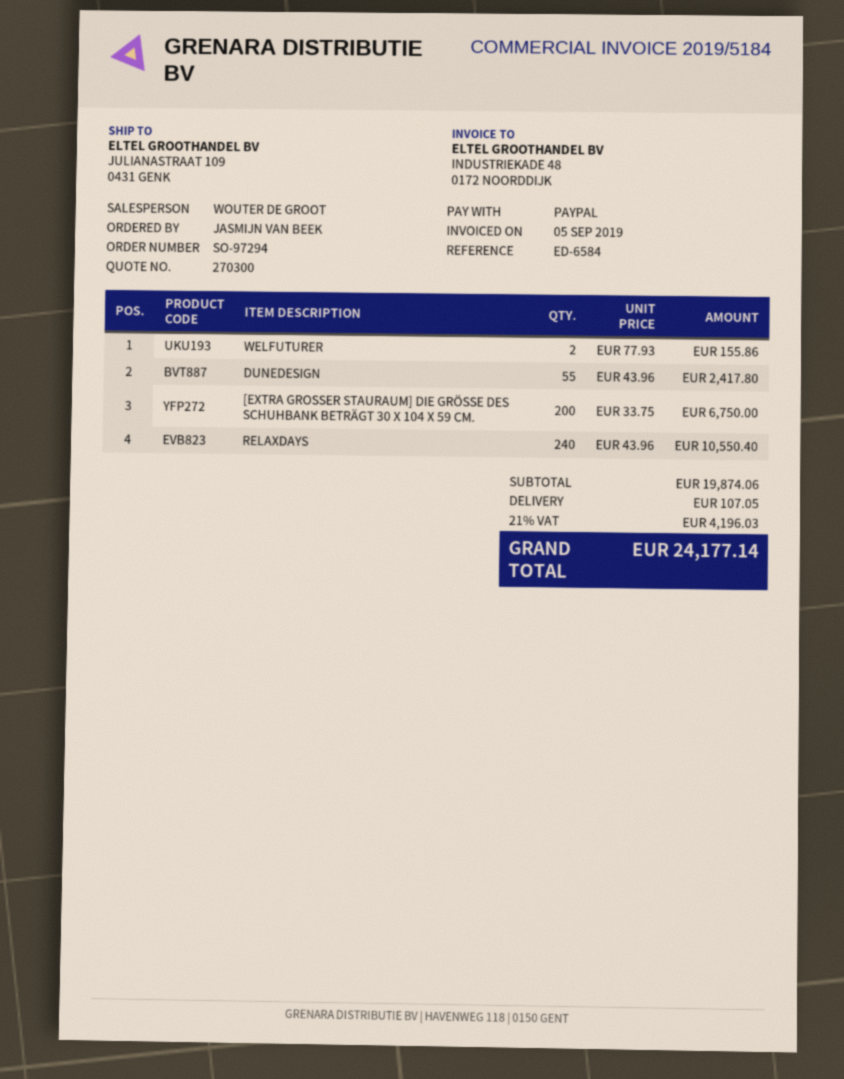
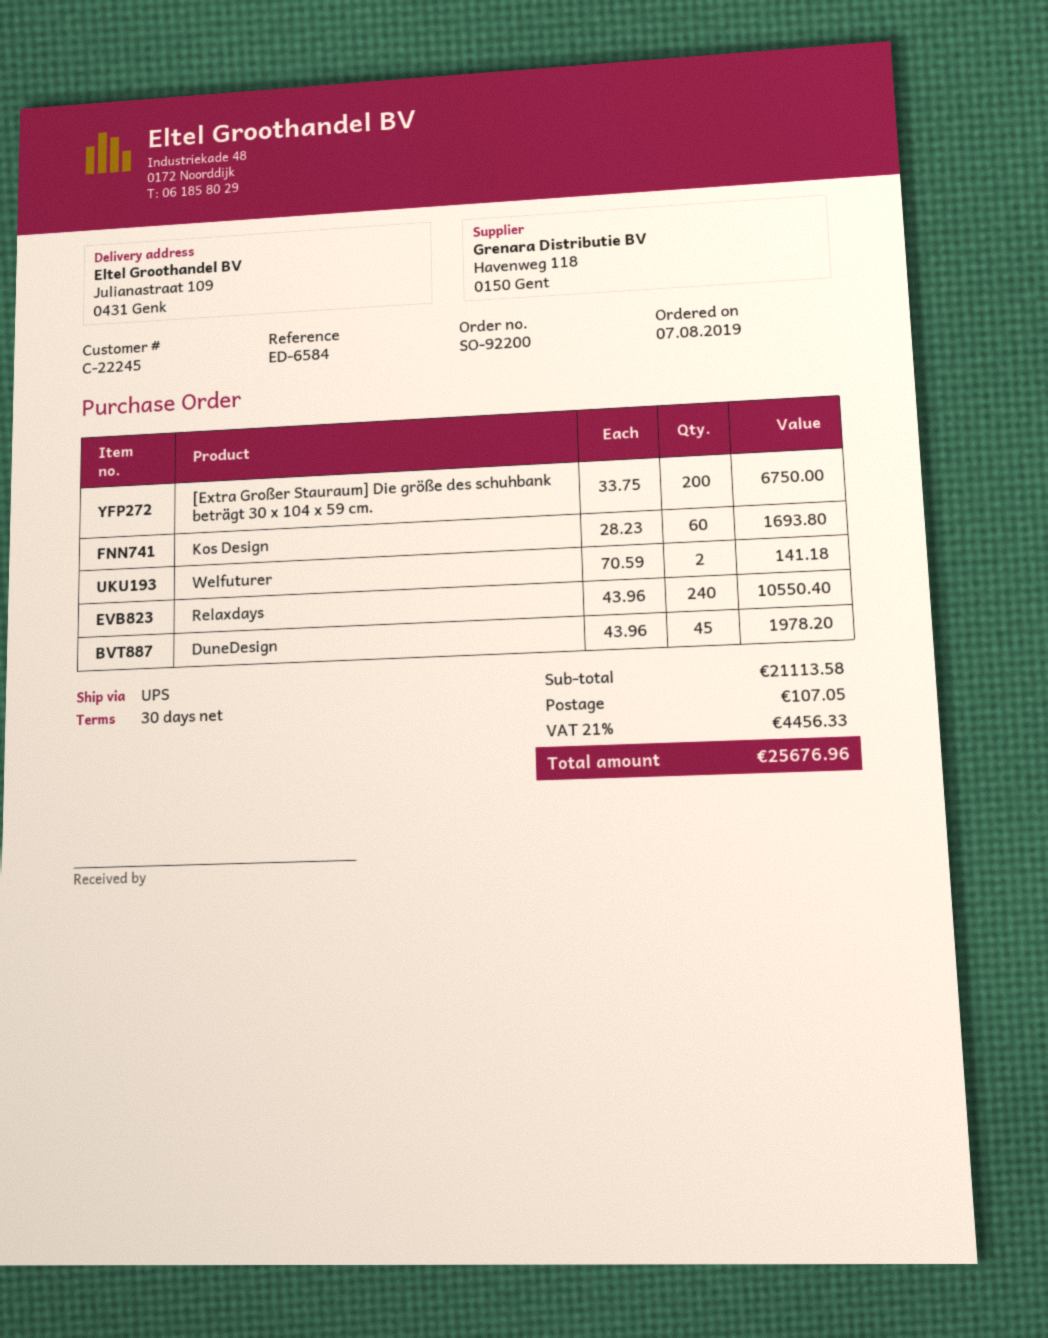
order number: SO-97294 -> SO-92200
WELFUTURER: 2 x 77.93 = 155.86 -> 2 x 70.59 = 141.18
DUNEDESIGN: 55 x 43.96 = 2417.80 -> 45 x 43.96 = 1978.20
Kos Design: none -> 60 x 28.23 = 1693.80
subtotal: 19874.06 -> 21113.58
tax: 21% = 4196.03 -> 21% = 4456.33
total: 24177.14 -> 25676.96

